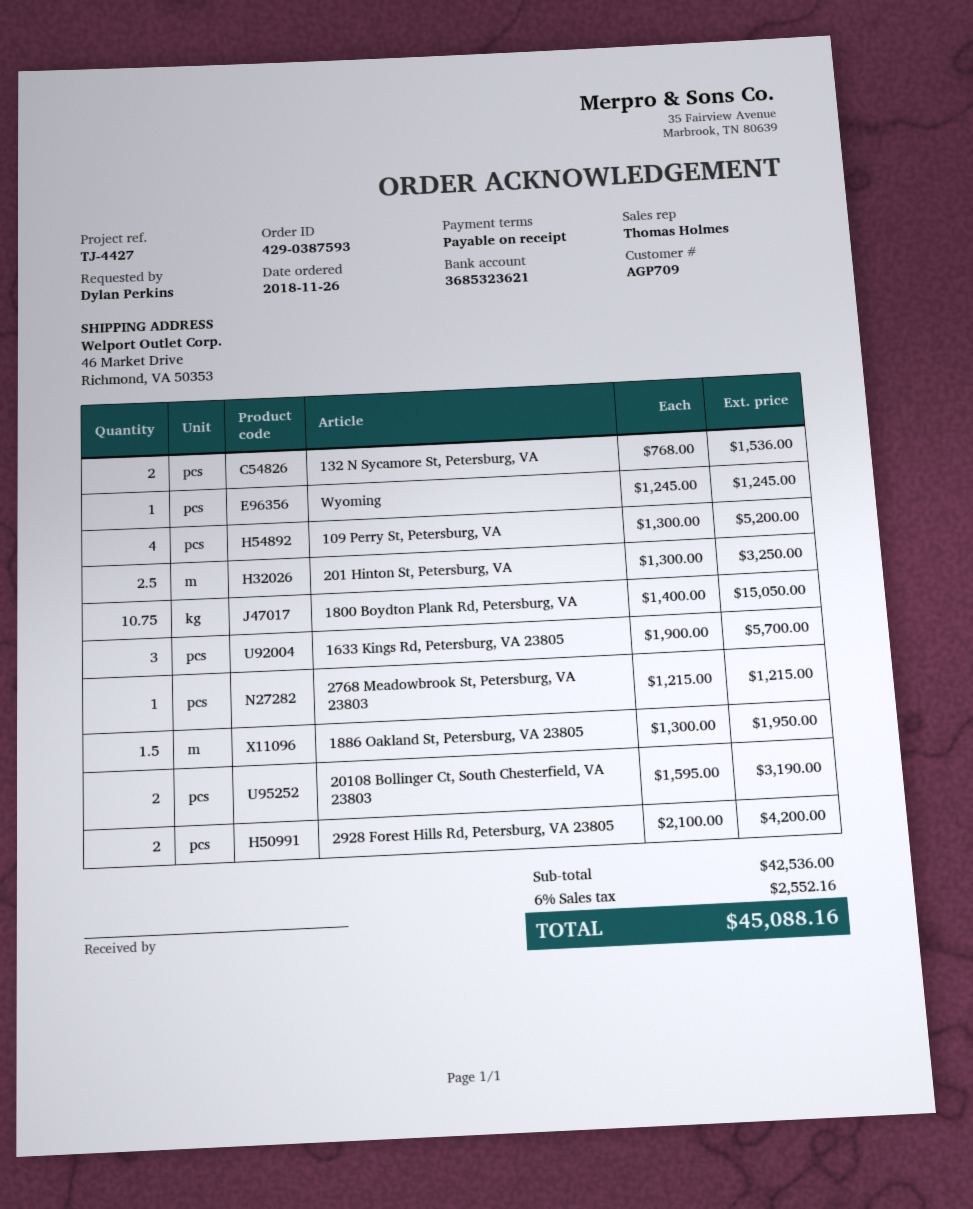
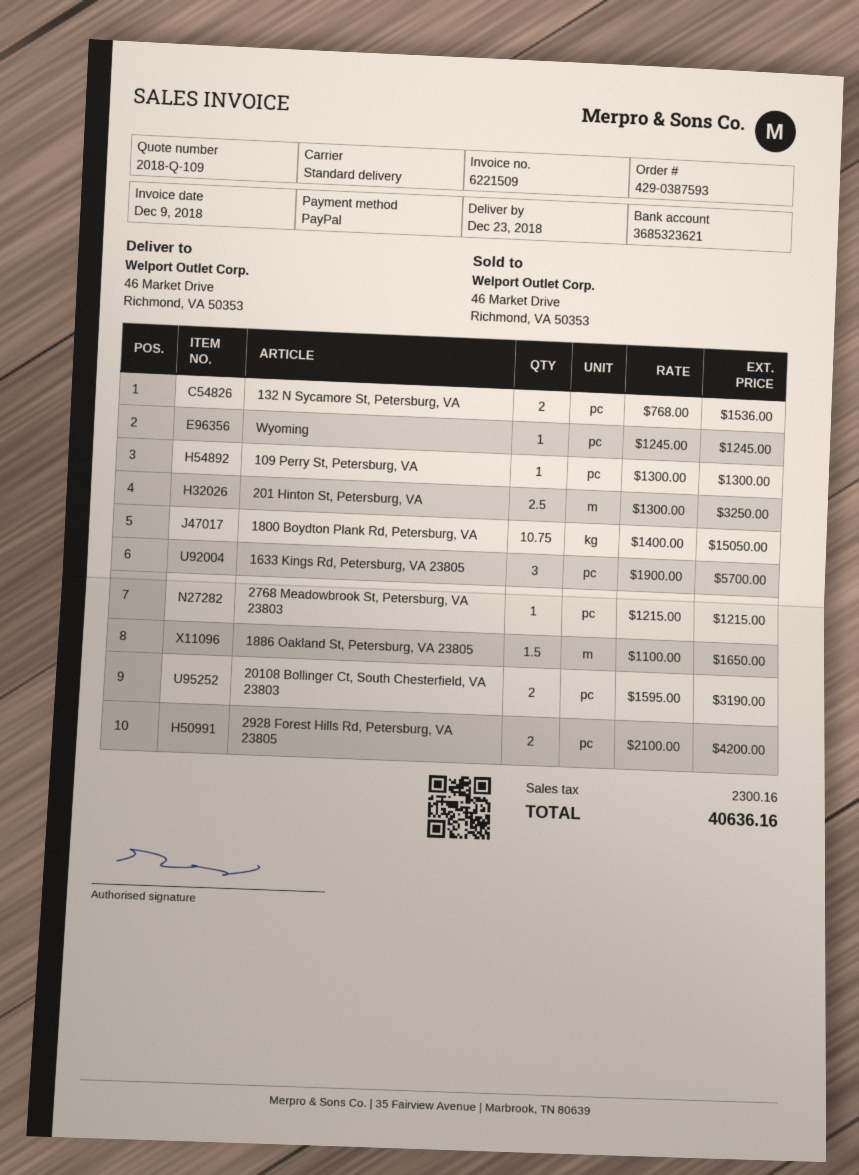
109 Perry St, Petersburg, VA: 4 x 1300.00 = 5200.00 -> 1 x 1300.00 = 1300.00
1886 Oakland St, Petersburg, VA 23805: 1.5 x 1300.00 = 1950.00 -> 1.5 x 1100.00 = 1650.00
tax: 2552.16 -> 2300.16
total: 45088.16 -> 40636.16

